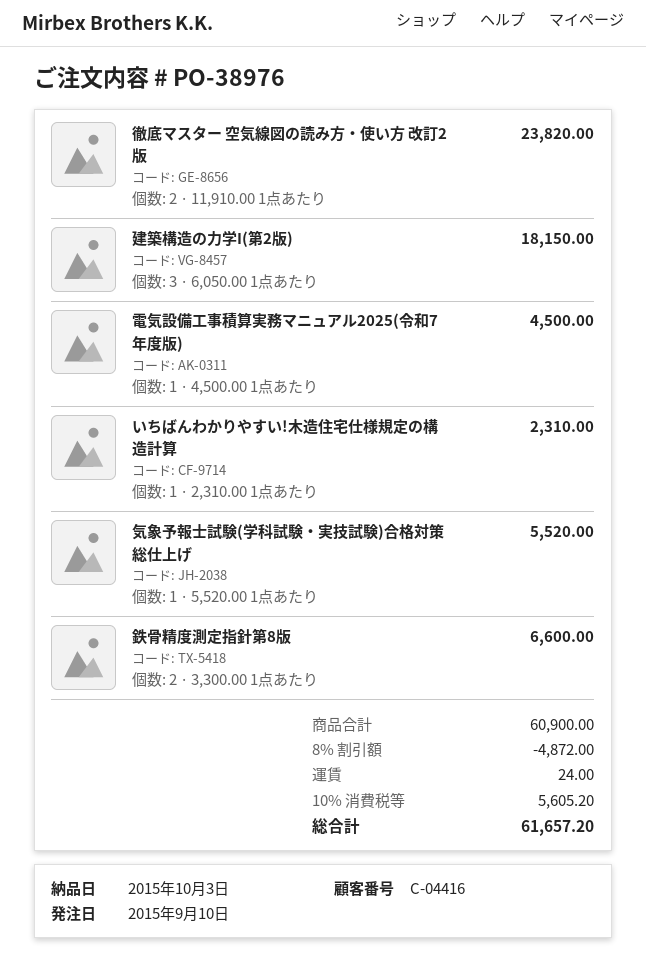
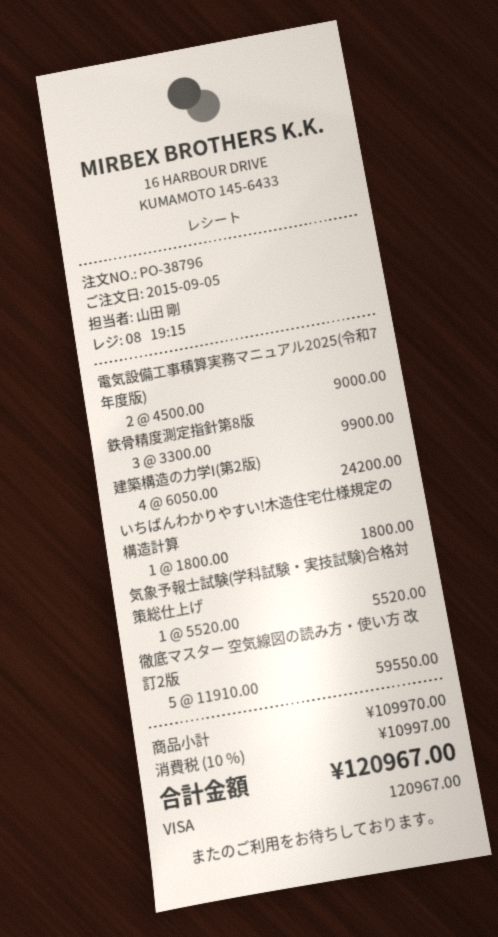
order number: PO-38976 -> PO-38796
order date: 2015-09-10 -> 2015-09-05
徹底マスター 空気線図の読み方・使い方 改訂2版: 2 x 11910.00 = 23820.00 -> 5 x 11910.00 = 59550.00
建築構造の力学I(第2版): 3 x 6050.00 = 18150.00 -> 4 x 6050.00 = 24200.00
電気設備工事積算実務マニュアル2025(令和7年度版): 1 x 4500.00 = 4500.00 -> 2 x 4500.00 = 9000.00
いちばんわかりやすい!木造住宅仕様規定の構造計算: 1 x 2310.00 = 2310.00 -> 1 x 1800.00 = 1800.00
鉄骨精度測定指針第8版: 2 x 3300.00 = 6600.00 -> 3 x 3300.00 = 9900.00
subtotal: 60900.00 -> 109970.00
discount: 8% = 4872.00 -> none
shipping: 24.00 -> none
tax: 10% = 5605.20 -> 10% = 10997.00
total: 61657.20 -> 120967.00

